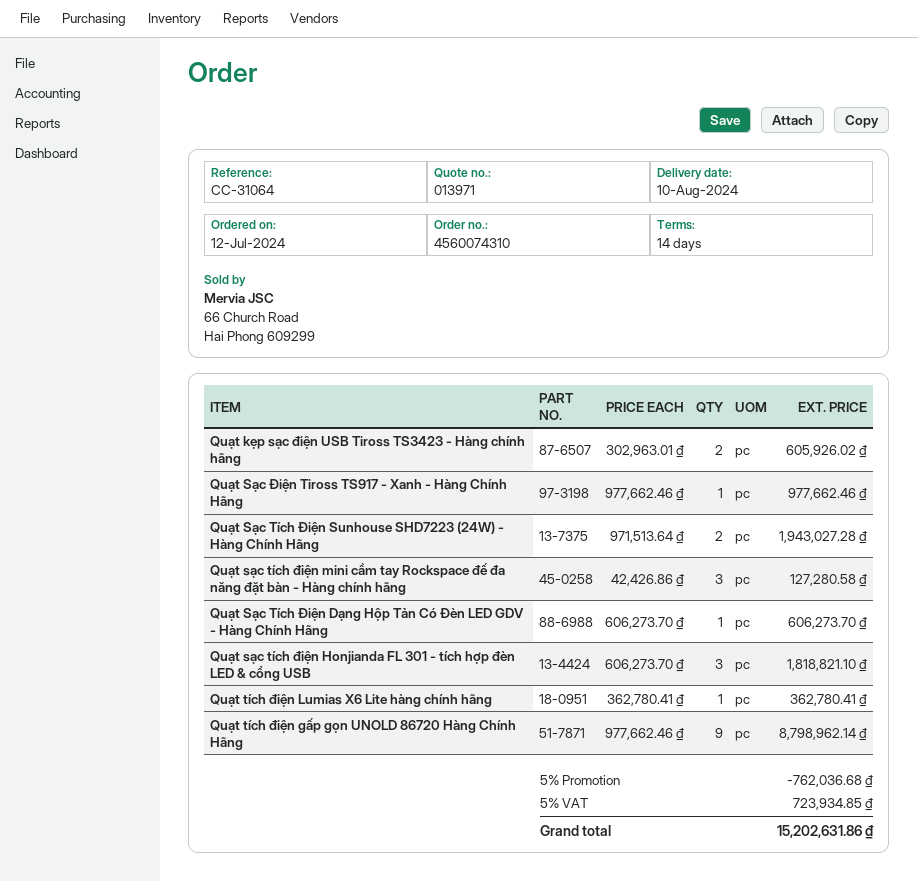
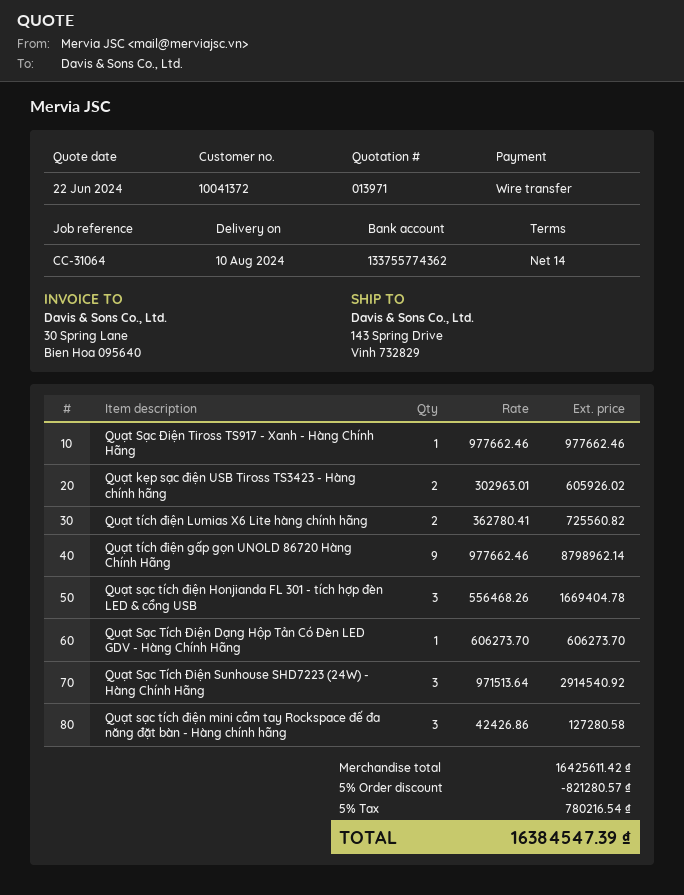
Quạt Sạc Tích Điện Sunhouse SHD7223 (24W) - Hàng Chính Hãng: 2 x 971513.64 = 1943027.28 -> 3 x 971513.64 = 2914540.92
Quạt sạc tích điện Honjianda FL 301 - tích hợp đèn LED & cổng USB: 3 x 606273.70 = 1818821.10 -> 3 x 556468.26 = 1669404.78
Quạt tích điện Lumias X6 Lite hàng chính hãng: 1 x 362780.41 = 362780.41 -> 2 x 362780.41 = 725560.82
discount: 5% = 762036.68 -> 5% = 821280.57
tax: 5% = 723934.85 -> 5% = 780216.54
total: 15202631.86 -> 16384547.39

